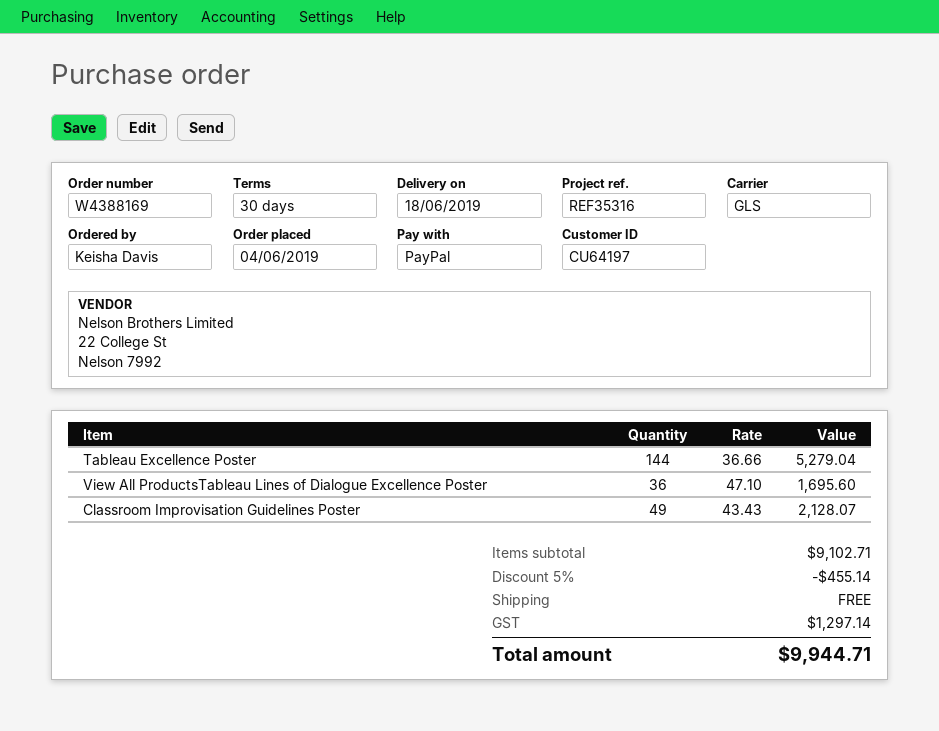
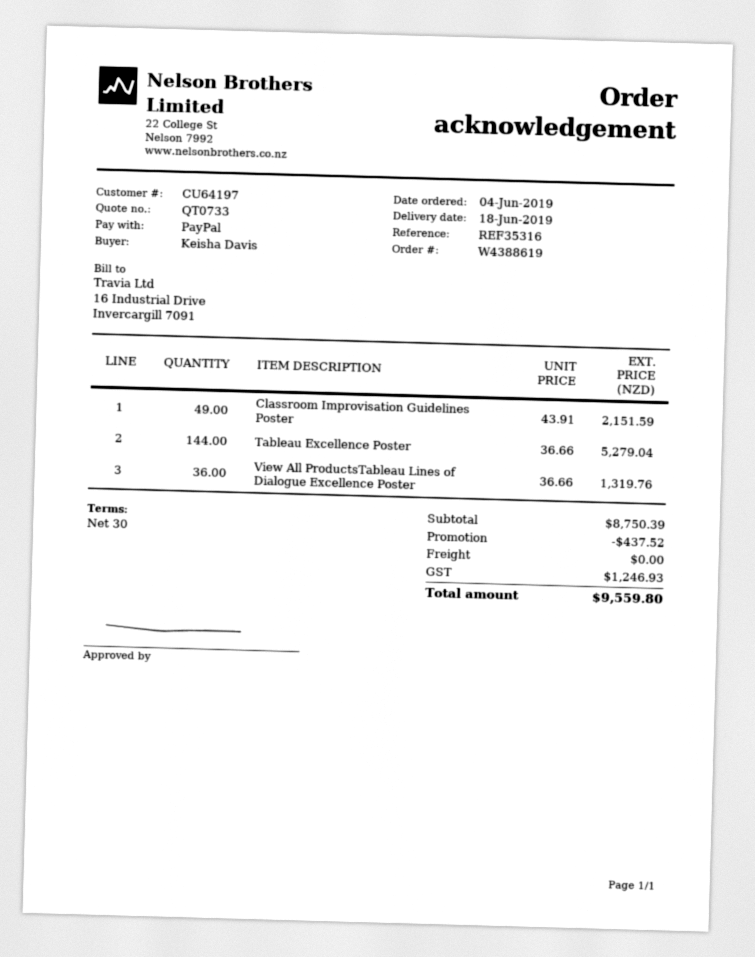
order number: W4388169 -> W4388619
View All ProductsTableau Lines of Dialogue Excellence Poster: 36 x 47.10 = 1695.60 -> 36 x 36.66 = 1319.76
Classroom Improvisation Guidelines Poster: 49 x 43.43 = 2128.07 -> 49 x 43.91 = 2151.59
subtotal: 9102.71 -> 8750.39
discount: 455.14 -> 437.52
tax: 1297.14 -> 1246.93
total: 9944.71 -> 9559.80

